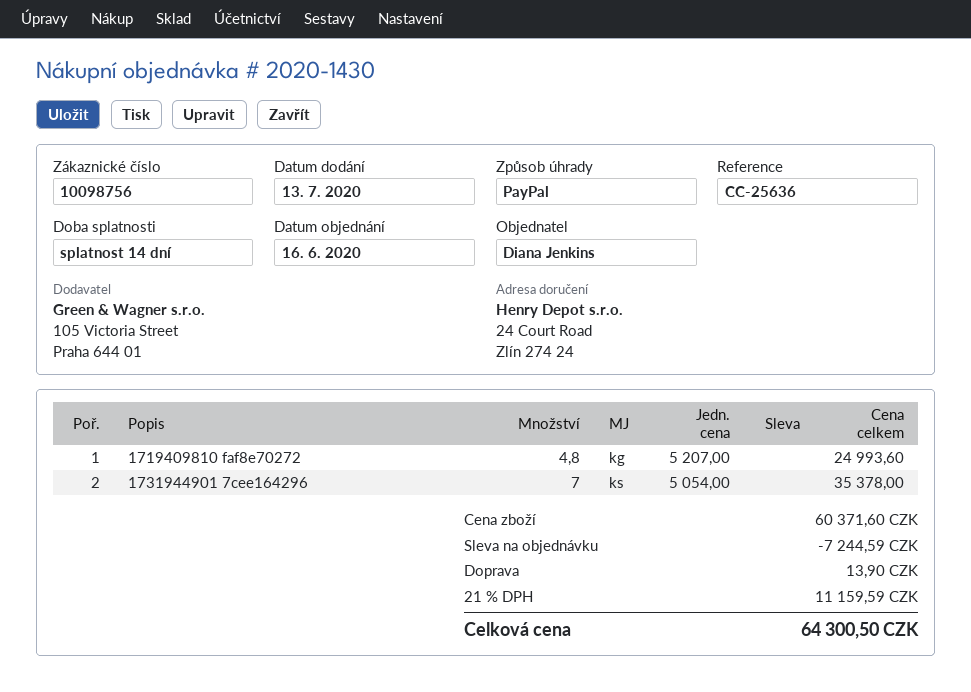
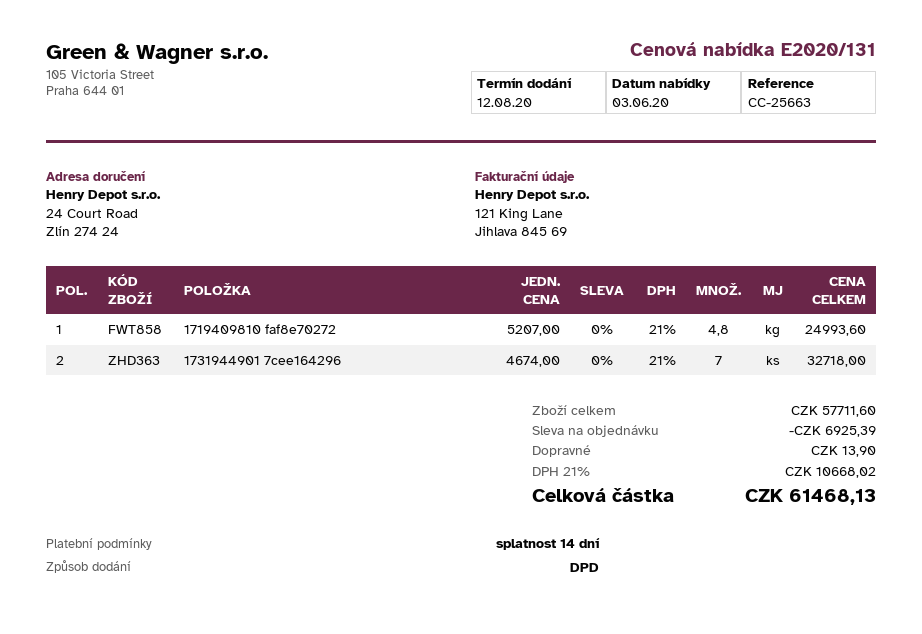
delivery date: 2020-07-13 -> 2020-08-12
reference: CC-25636 -> CC-25663
1731944901 7cee164296: 7 x 5054.00 = 35378.00 -> 7 x 4674.00 = 32718.00
subtotal: 60371.60 -> 57711.60
discount: 7244.59 -> 6925.39
tax: 21% = 11159.59 -> 21% = 10668.02
total: 64300.50 -> 61468.13

